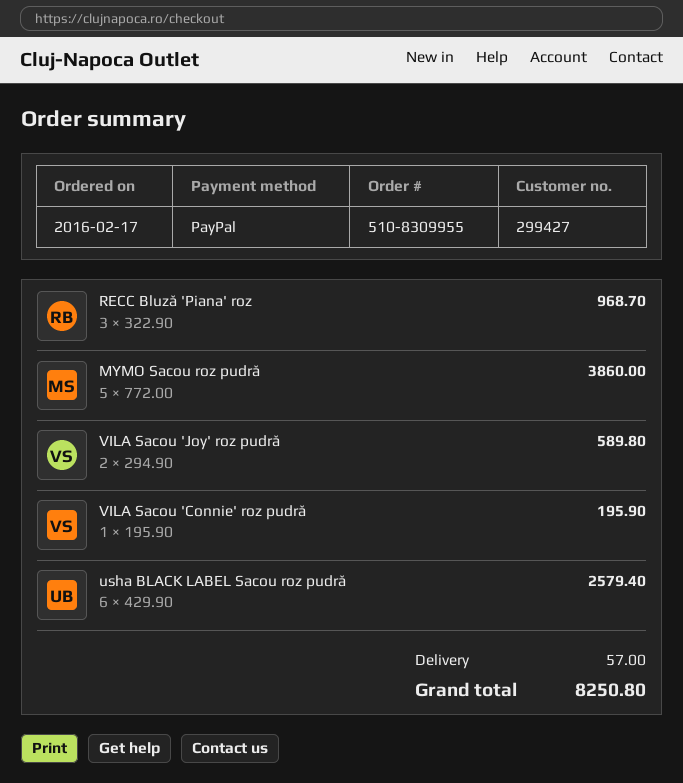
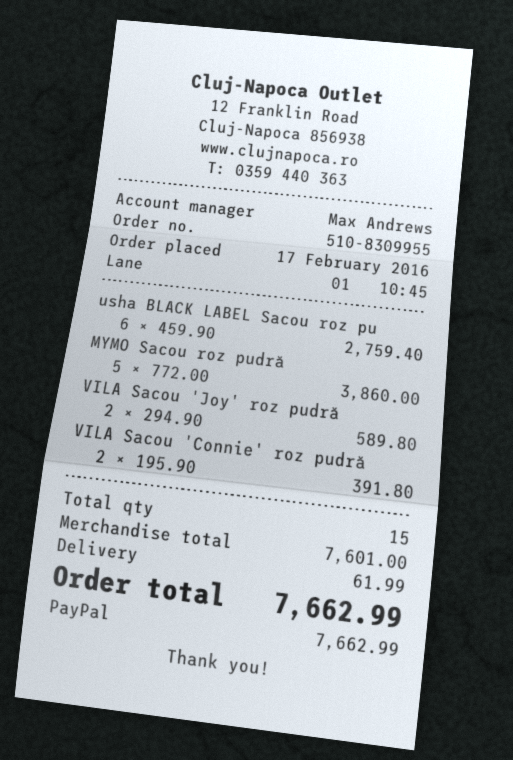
RECC Bluză 'Piana' roz: 3 x 322.90 = 968.70 -> none
VILA Sacou 'Connie' roz pudră: 1 x 195.90 = 195.90 -> 2 x 195.90 = 391.80
usha BLACK LABEL Sacou roz pudră: 6 x 429.90 = 2579.40 -> 6 x 459.90 = 2759.40
shipping: 57.00 -> 61.99
total: 8250.80 -> 7662.99

